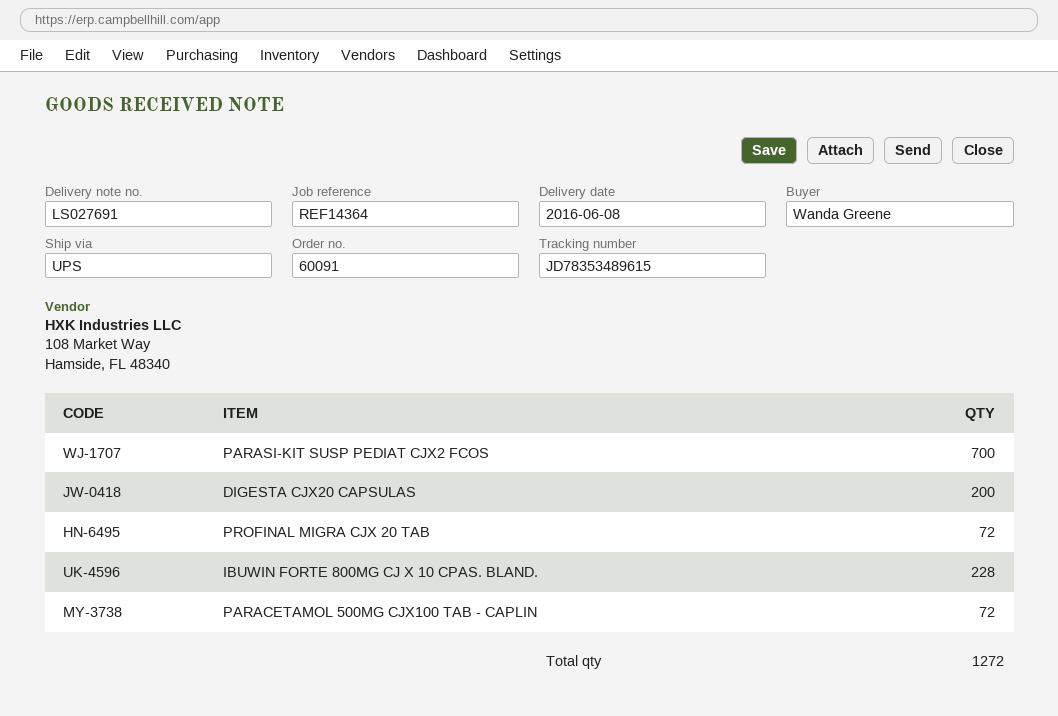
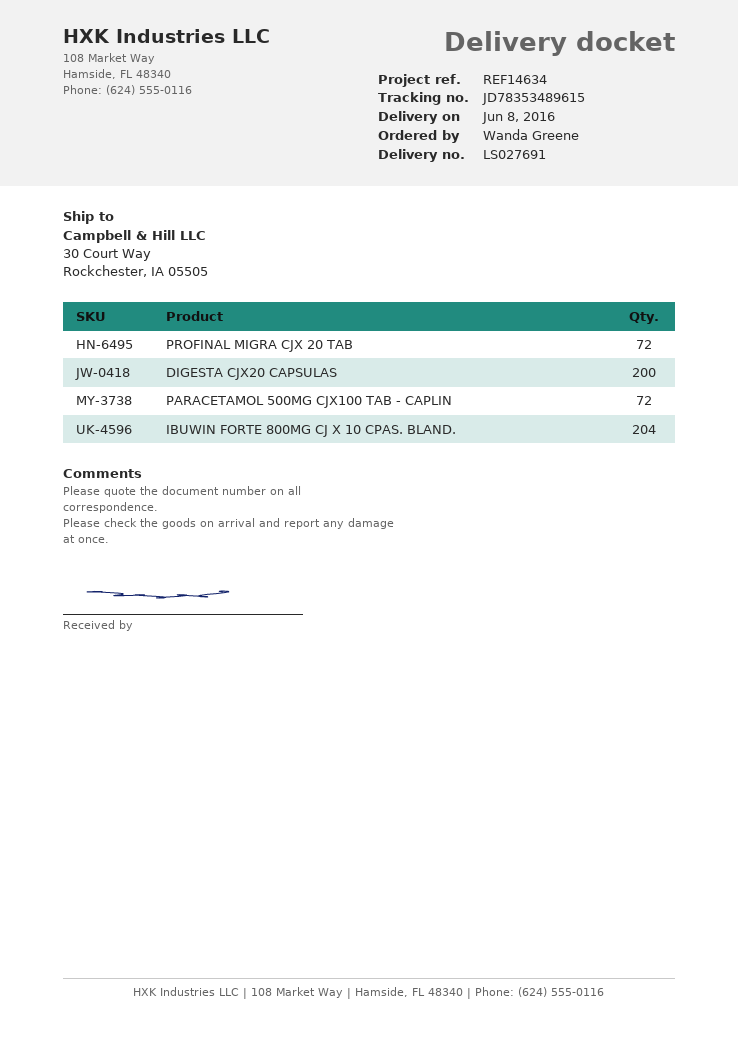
reference: REF14364 -> REF14634
PARASI-KIT SUSP PEDIAT CJX2 FCOS: 700 -> none
IBUWIN FORTE 800MG CJ X 10 CPAS. BLAND.: 228 -> 204

